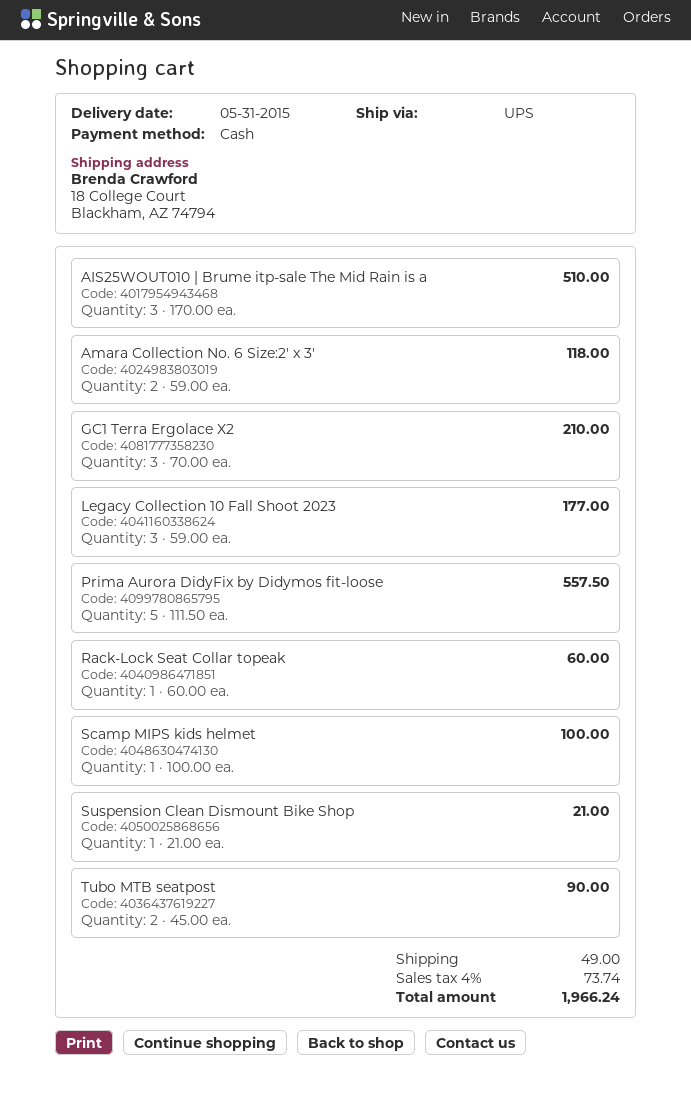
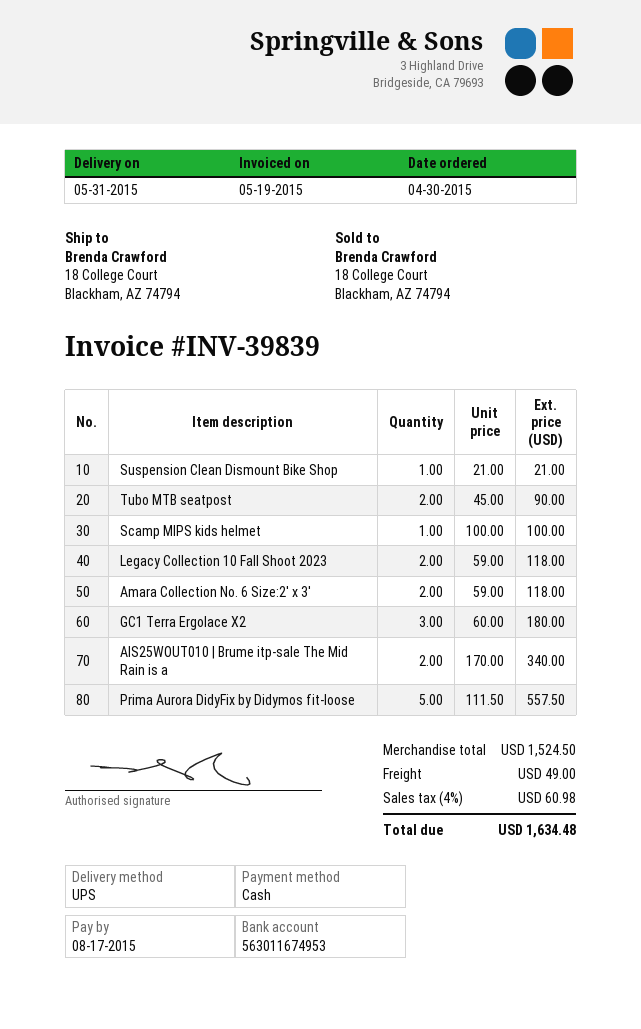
AIS25WOUT010 | Brume itp-sale The Mid Rain is a: 3 x 170.00 = 510.00 -> 2 x 170.00 = 340.00
GC1 Terra Ergolace X2: 3 x 70.00 = 210.00 -> 3 x 60.00 = 180.00
Legacy Collection 10 Fall Shoot 2023: 3 x 59.00 = 177.00 -> 2 x 59.00 = 118.00
Rack-Lock Seat Collar topeak: 1 x 60.00 = 60.00 -> none
tax: 4% = 73.74 -> 4% = 60.98
total: 1966.24 -> 1634.48

